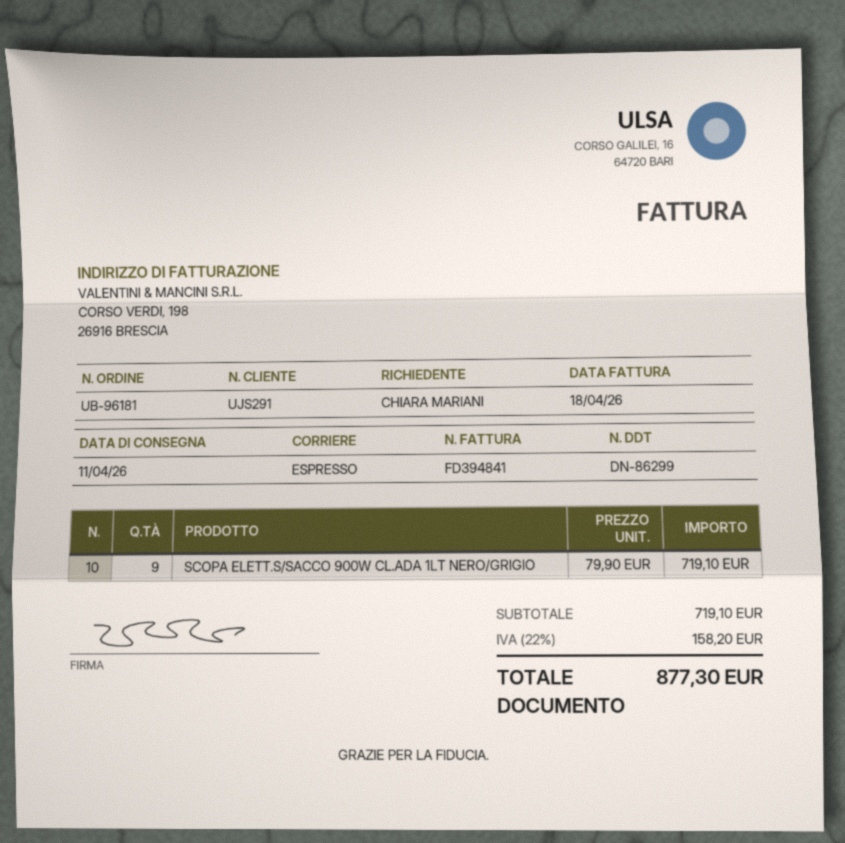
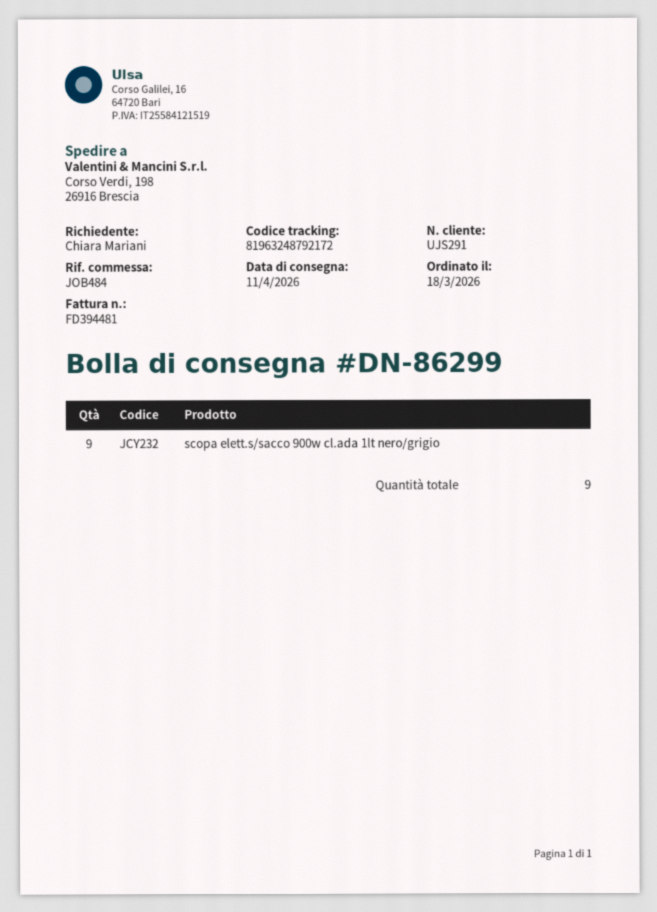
invoice number: FD394841 -> FD394481

